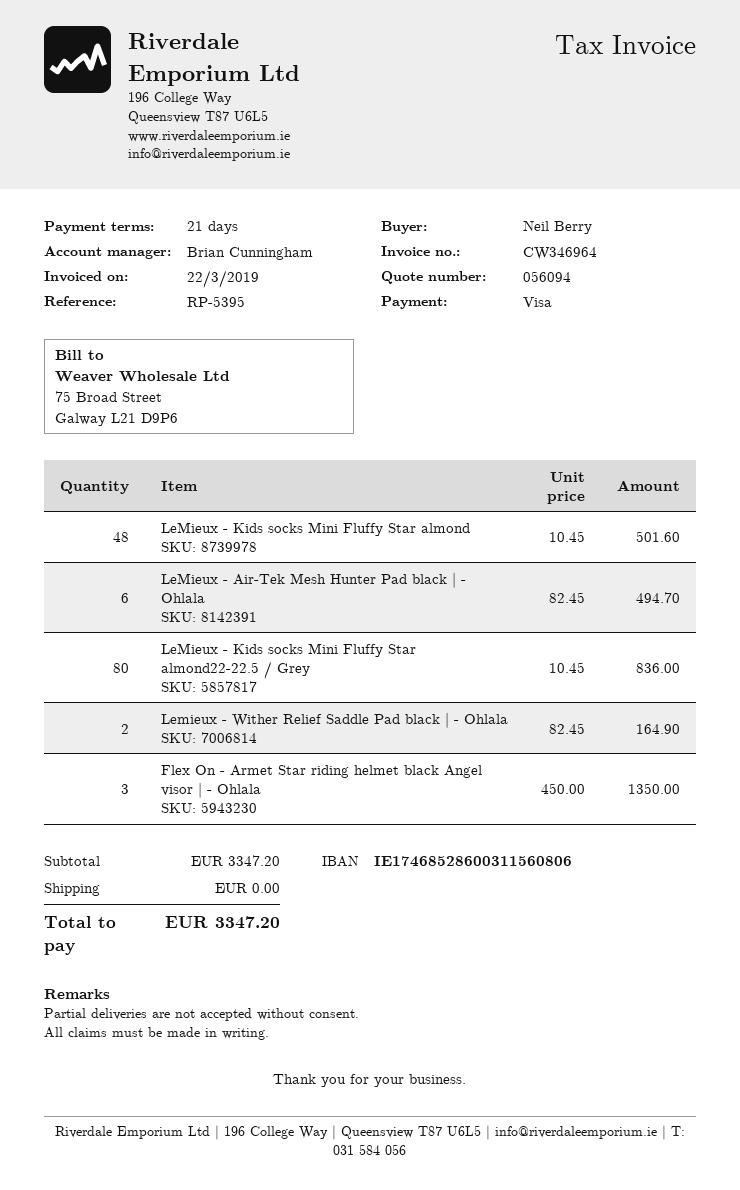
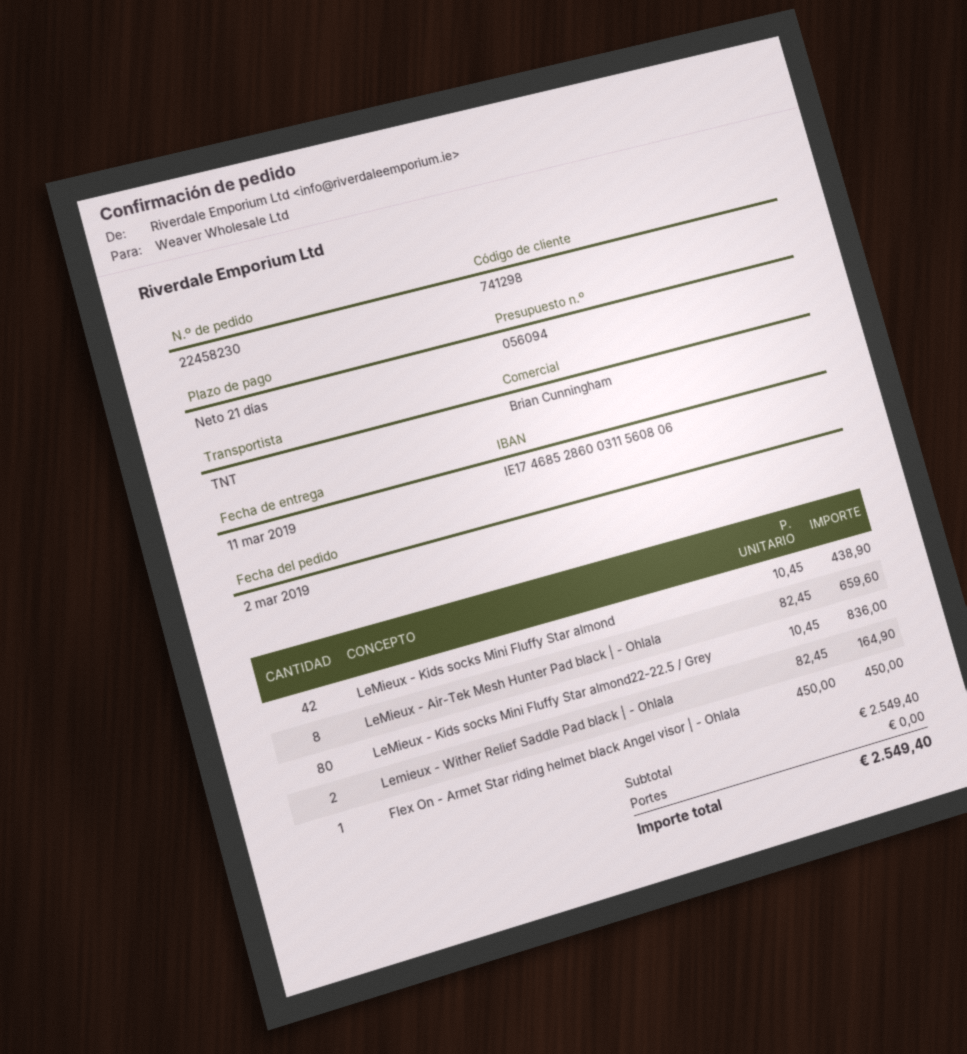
LeMieux - Kids socks Mini Fluffy Star almond: 48 x 10.45 = 501.60 -> 42 x 10.45 = 438.90
LeMieux - Air-Tek Mesh Hunter Pad black | - Ohlala: 6 x 82.45 = 494.70 -> 8 x 82.45 = 659.60
Flex On - Armet Star riding helmet black Angel visor | - Ohlala: 3 x 450.00 = 1350.00 -> 1 x 450.00 = 450.00
subtotal: 3347.20 -> 2549.40
total: 3347.20 -> 2549.40

